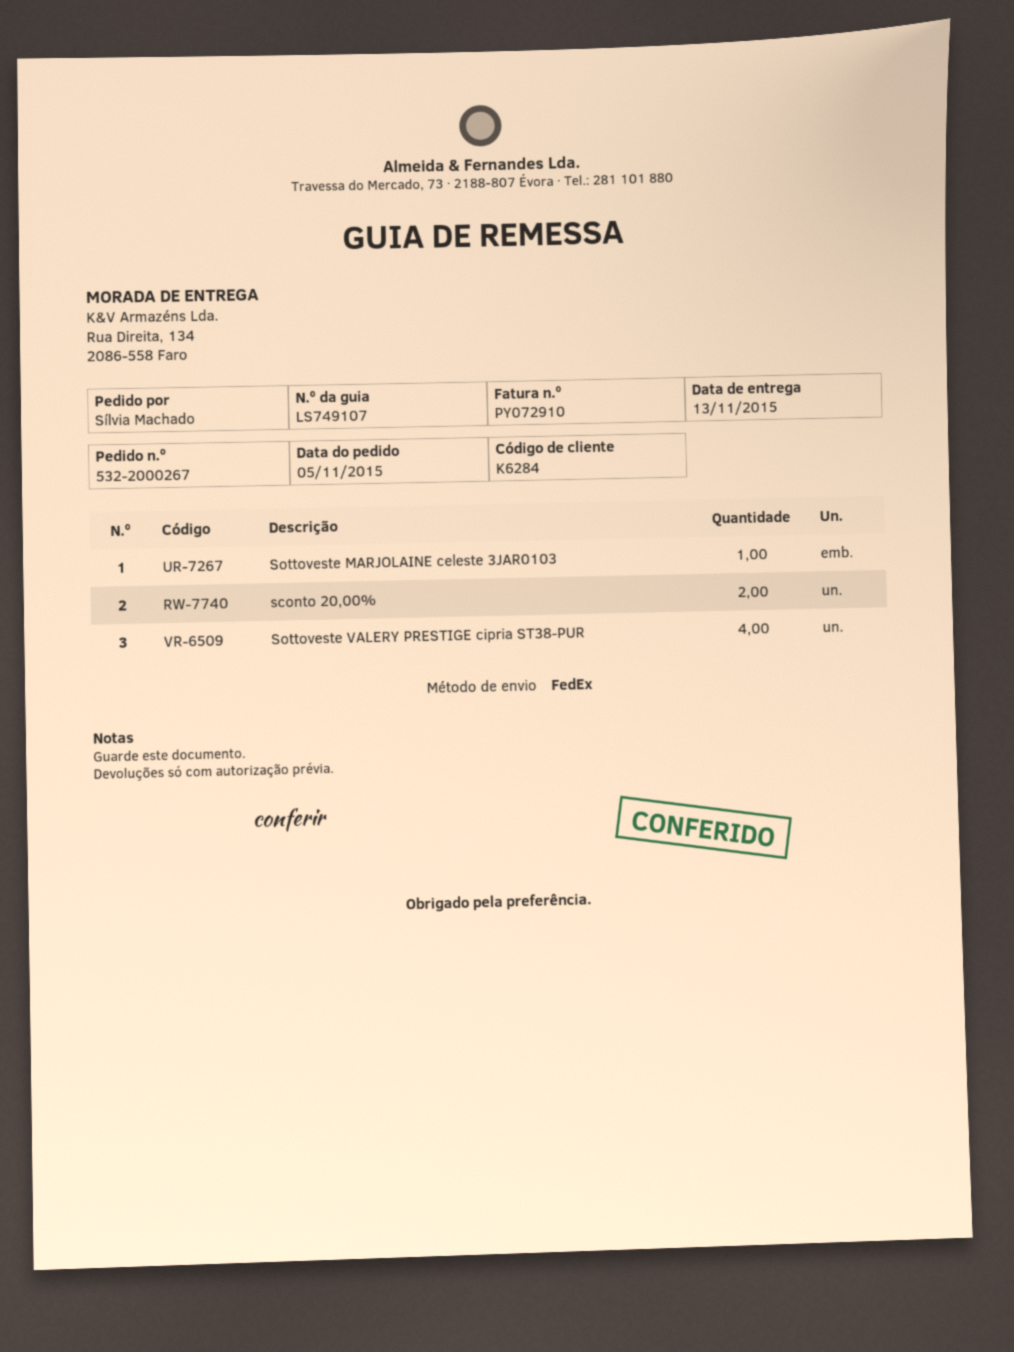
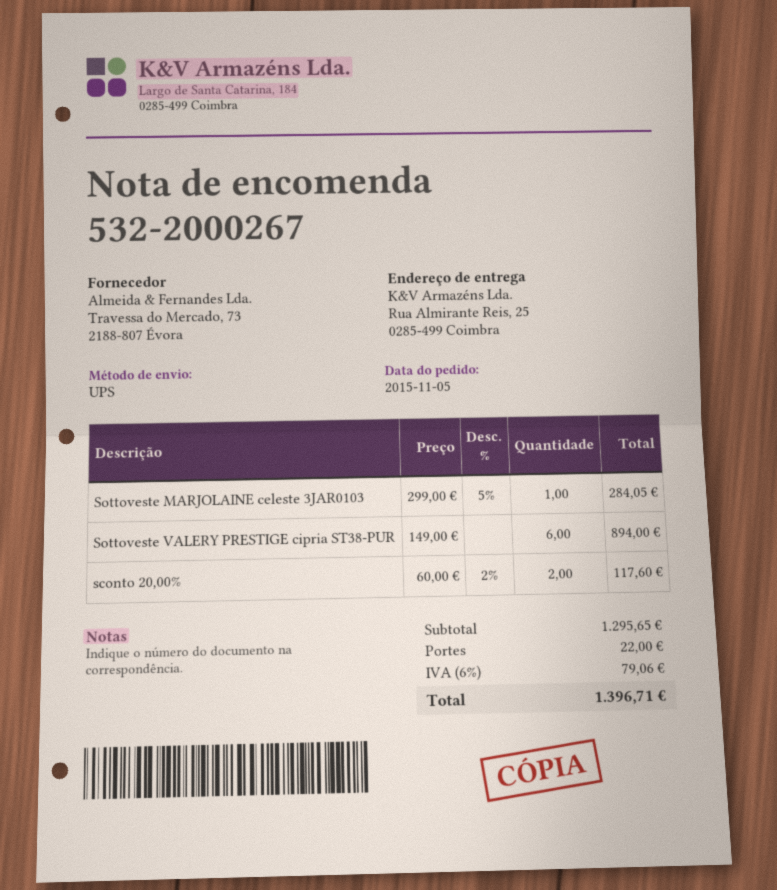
shipping method: FedEx -> UPS
ship to: Rua Direita, 134, 2086-558 Faro -> Rua Almirante Reis, 25, 0285-499 Coimbra
Sottoveste VALERY PRESTIGE cipria ST38-PUR: 4 -> 6

